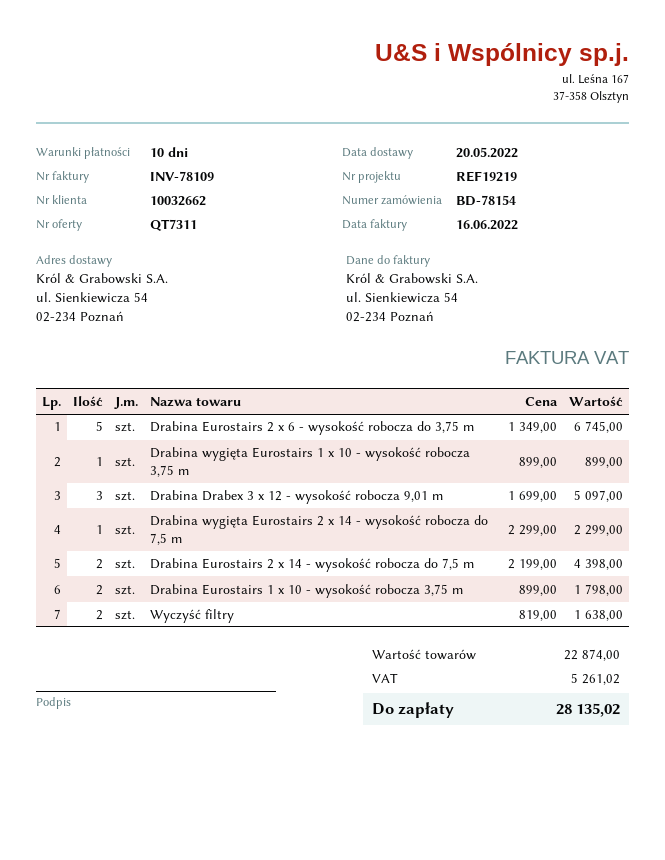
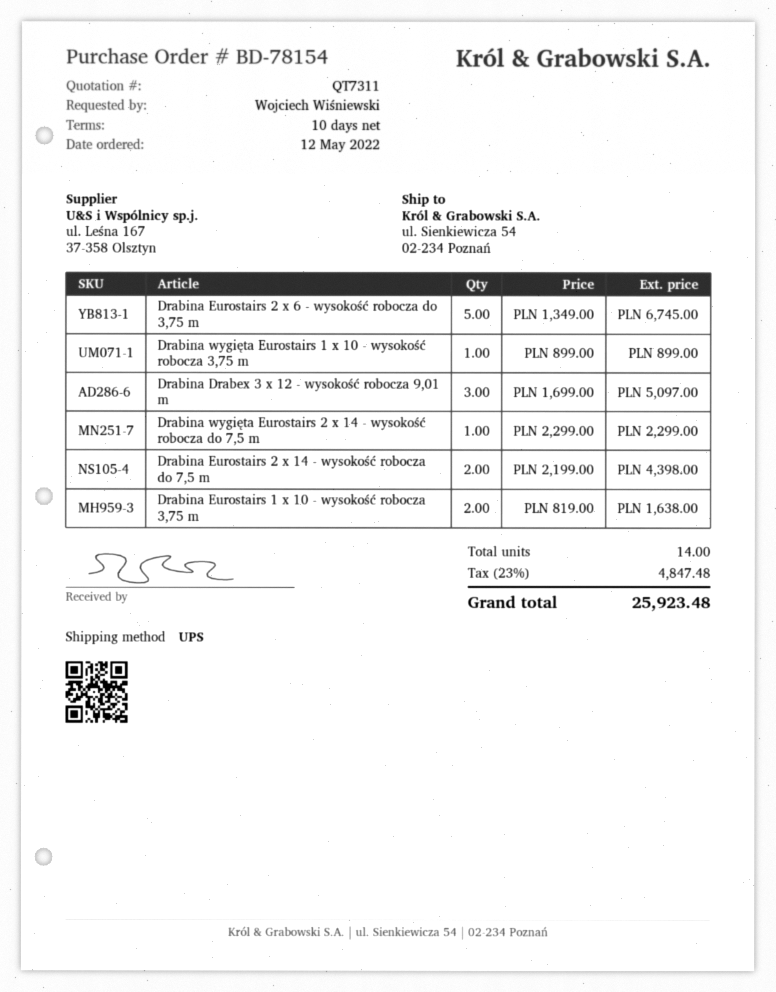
Drabina Eurostairs 1 x 10 - wysokość robocza 3,75 m: 2 x 899.00 = 1798.00 -> 2 x 819.00 = 1638.00
Wyczyść filtry: 2 x 819.00 = 1638.00 -> none
tax: 5261.02 -> 4847.48
total: 28135.02 -> 25923.48

